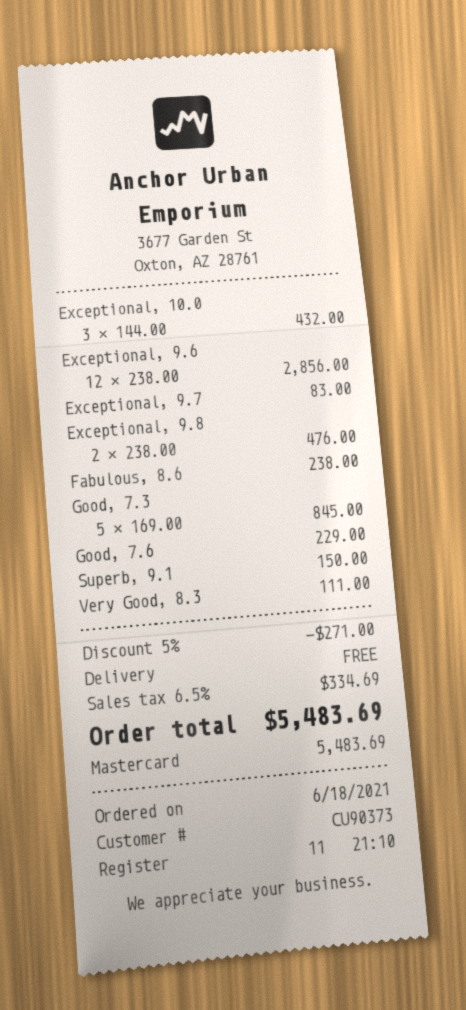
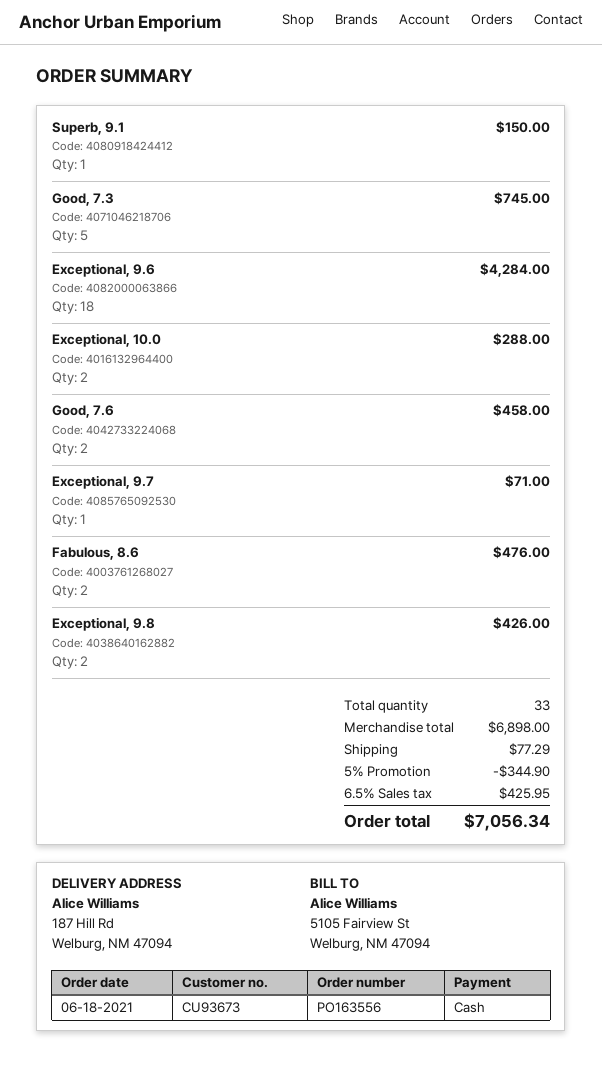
customer number: CU90373 -> CU93673
payment method: Mastercard -> cash
Exceptional, 10.0: 3 for 432.00 -> 2 for 288.00
Exceptional, 9.6: 12 for 2856.00 -> 18 for 4284.00
Exceptional, 9.7: 1 for 83.00 -> 1 for 71.00
Exceptional, 9.8: 2 for 476.00 -> 2 for 426.00
Fabulous, 8.6: 1 for 238.00 -> 2 for 476.00
Good, 7.3: 5 for 845.00 -> 5 for 745.00
Good, 7.6: 1 for 229.00 -> 2 for 458.00
Very Good, 8.3: 1 for 111.00 -> none
discount: 5% = 271.00 -> 5% = 344.90
shipping: 0.00 -> 77.29
tax: 6.5% = 334.69 -> 6.5% = 425.95
total: 5483.69 -> 7056.34

